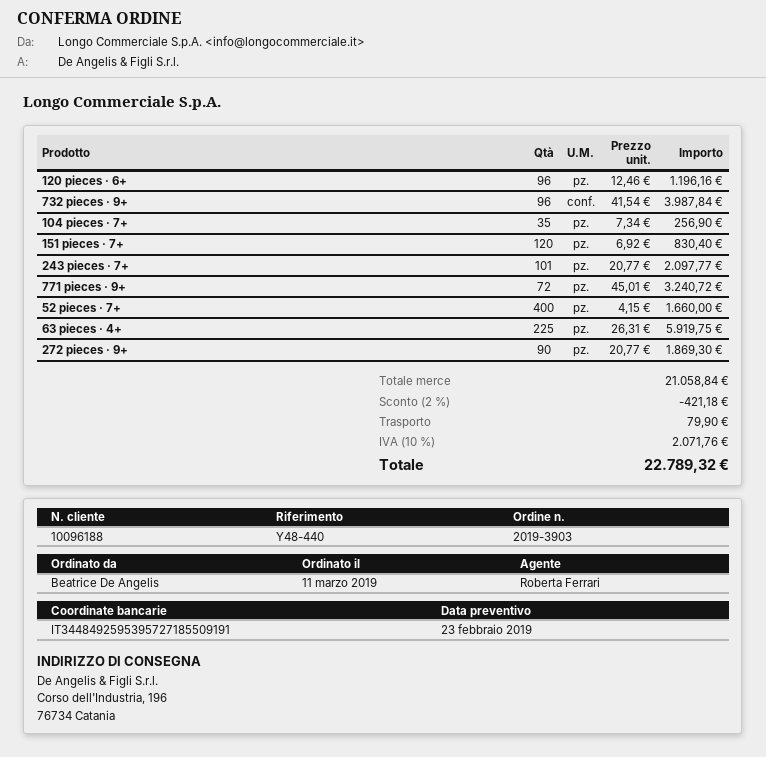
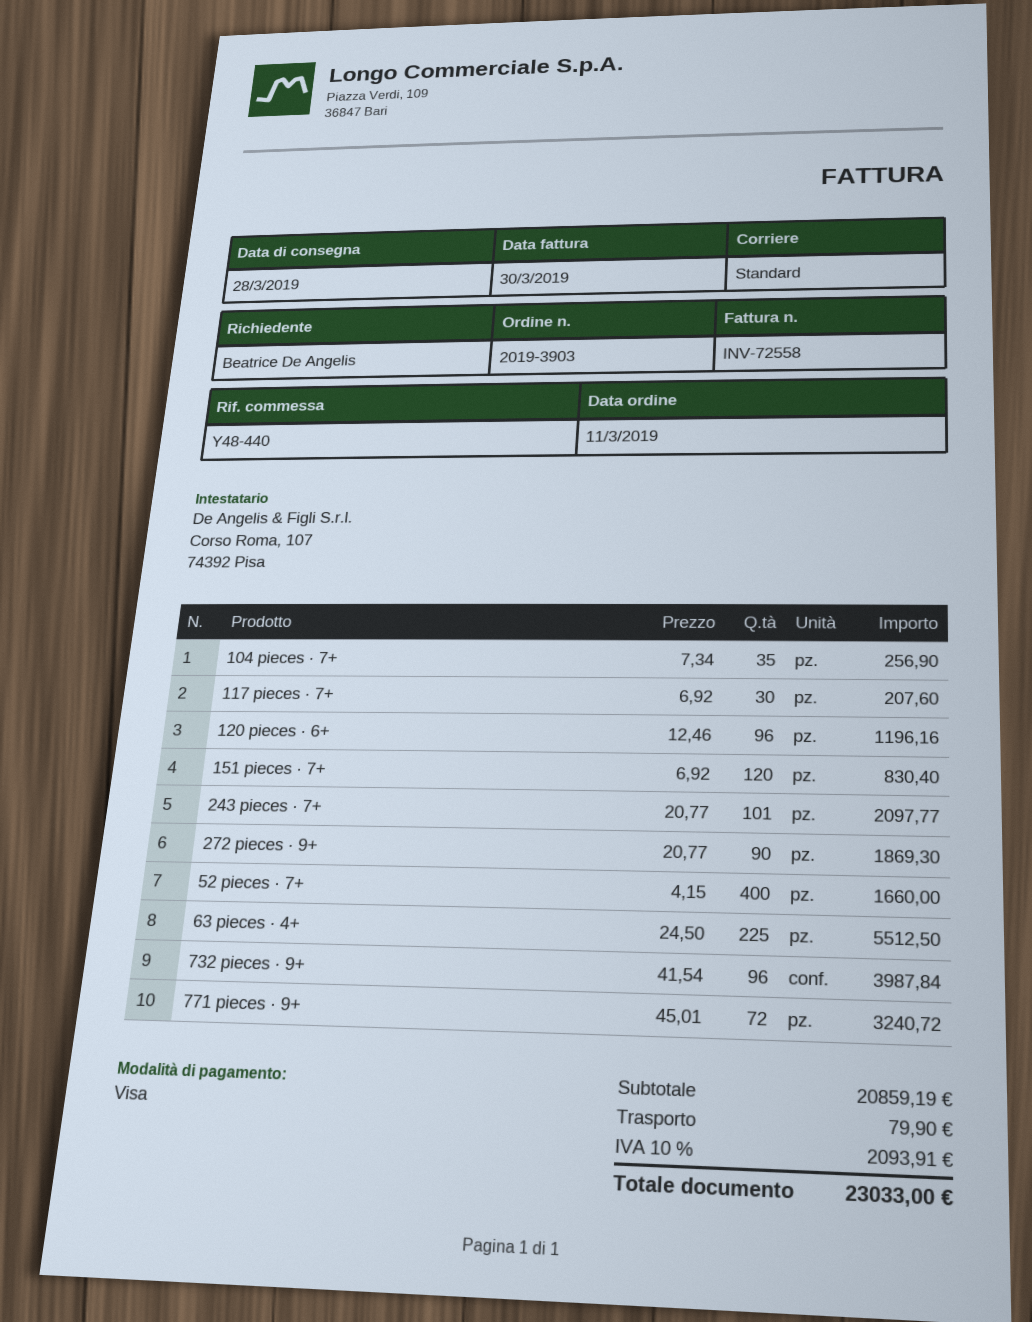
63 pieces · 4+: 225 x 26.31 = 5919.75 -> 225 x 24.50 = 5512.50
117 pieces · 7+: none -> 30 x 6.92 = 207.60
subtotal: 21058.84 -> 20859.19
discount: 2% = 421.18 -> none
tax: 10% = 2071.76 -> 10% = 2093.91
total: 22789.32 -> 23033.00

